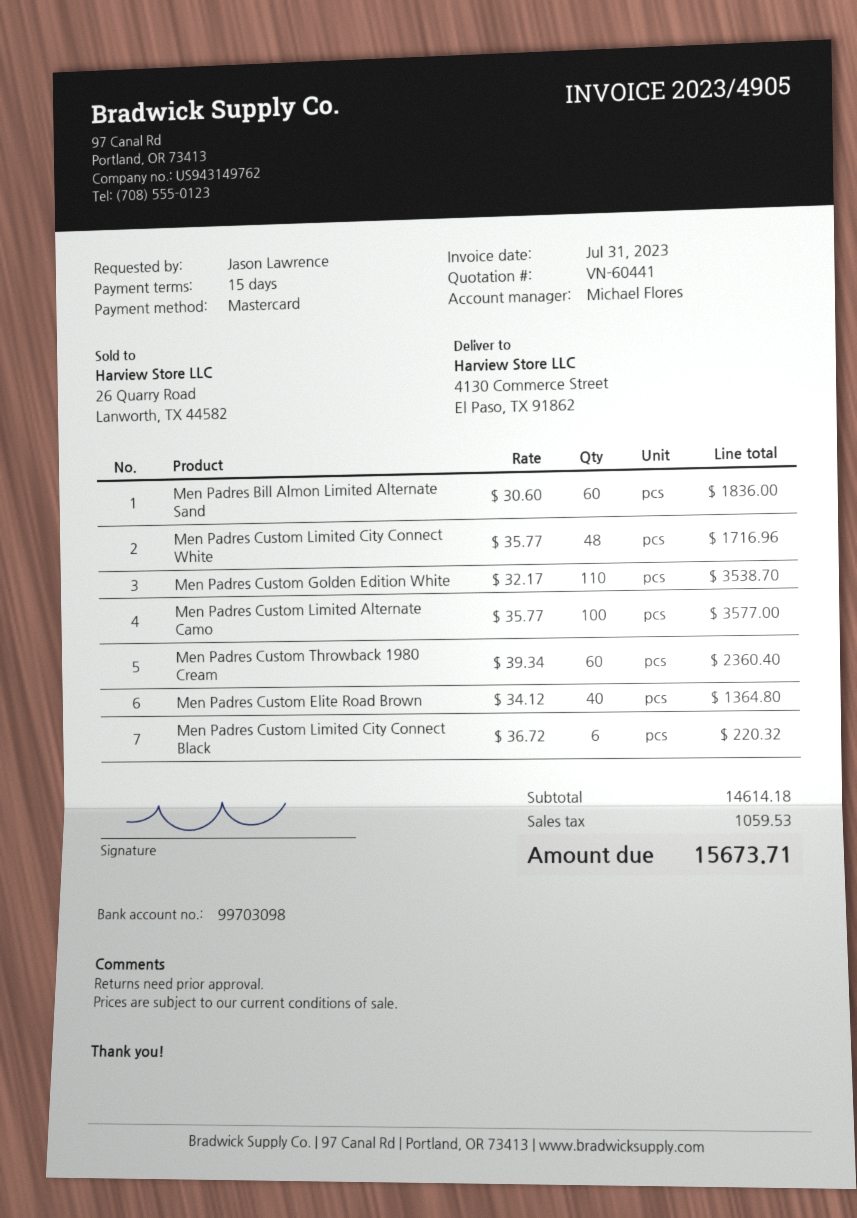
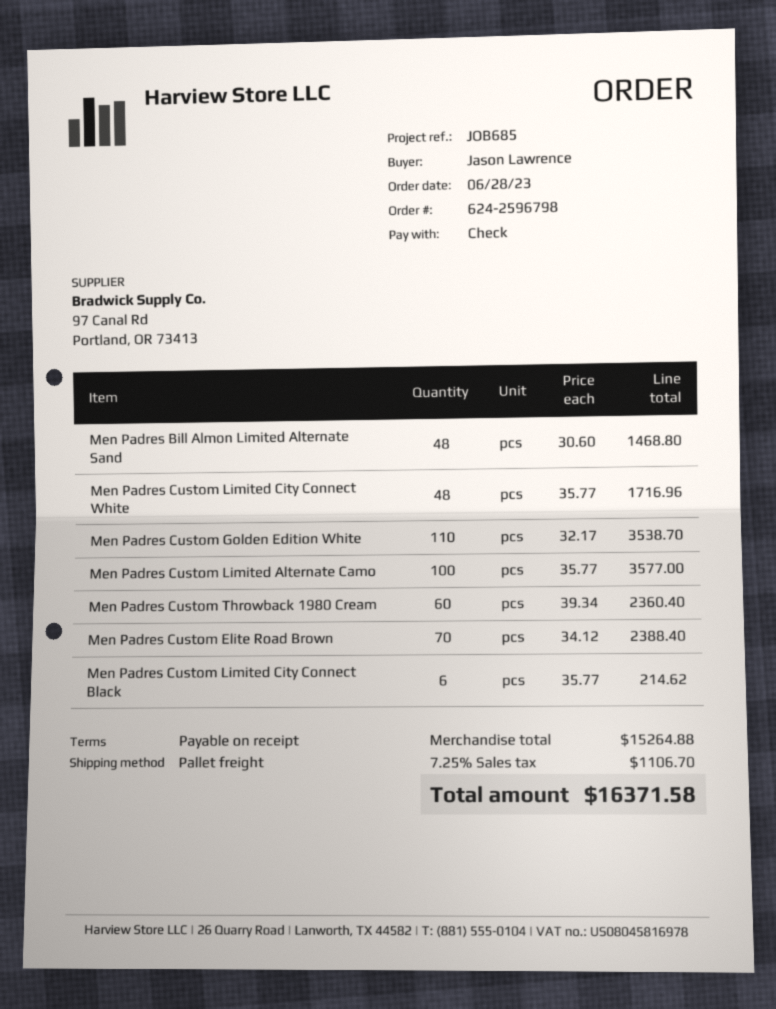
payment terms: 15 days -> on receipt
payment method: Mastercard -> cheque
Men Padres Bill Almon Limited Alternate Sand: 60 x 30.60 = 1836.00 -> 48 x 30.60 = 1468.80
Men Padres Custom Elite Road Brown: 40 x 34.12 = 1364.80 -> 70 x 34.12 = 2388.40
Men Padres Custom Limited City Connect Black: 6 x 36.72 = 220.32 -> 6 x 35.77 = 214.62
subtotal: 14614.18 -> 15264.88
tax: 1059.53 -> 1106.70
total: 15673.71 -> 16371.58

